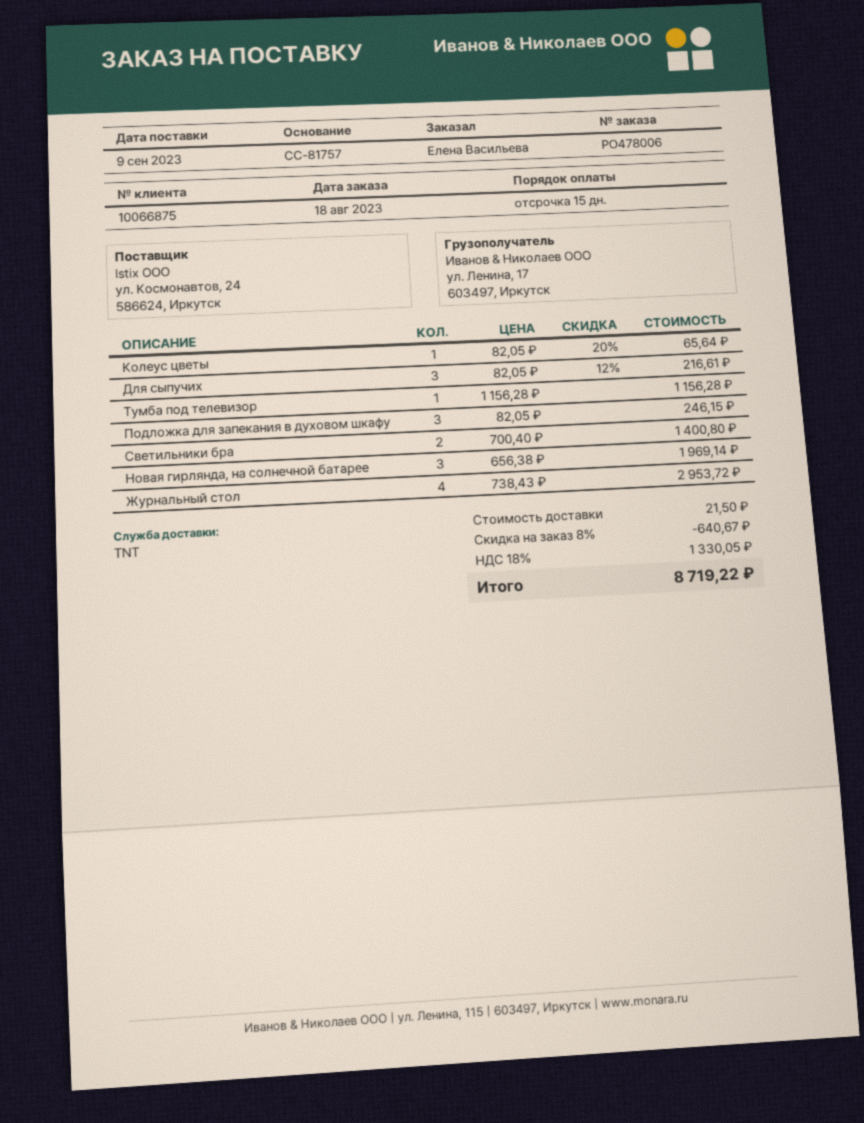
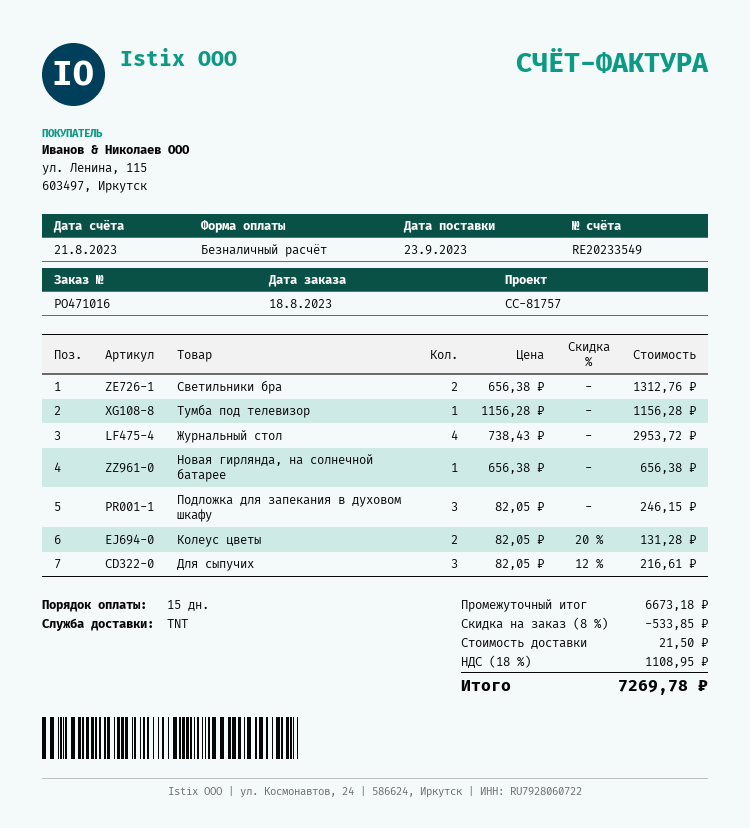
order number: PO478006 -> PO471016
delivery date: 2023-09-09 -> 2023-09-23
Колеус цветы: 1 x 82.05 - 20% = 65.64 -> 2 x 82.05 - 20% = 131.28
Светильники бра: 2 x 700.40 = 1400.80 -> 2 x 656.38 = 1312.76
Новая гирлянда, на солнечной батарее: 3 x 656.38 = 1969.14 -> 1 x 656.38 = 656.38
discount: 8% = 640.67 -> 8% = 533.85
tax: 18% = 1330.05 -> 18% = 1108.95
total: 8719.22 -> 7269.78

